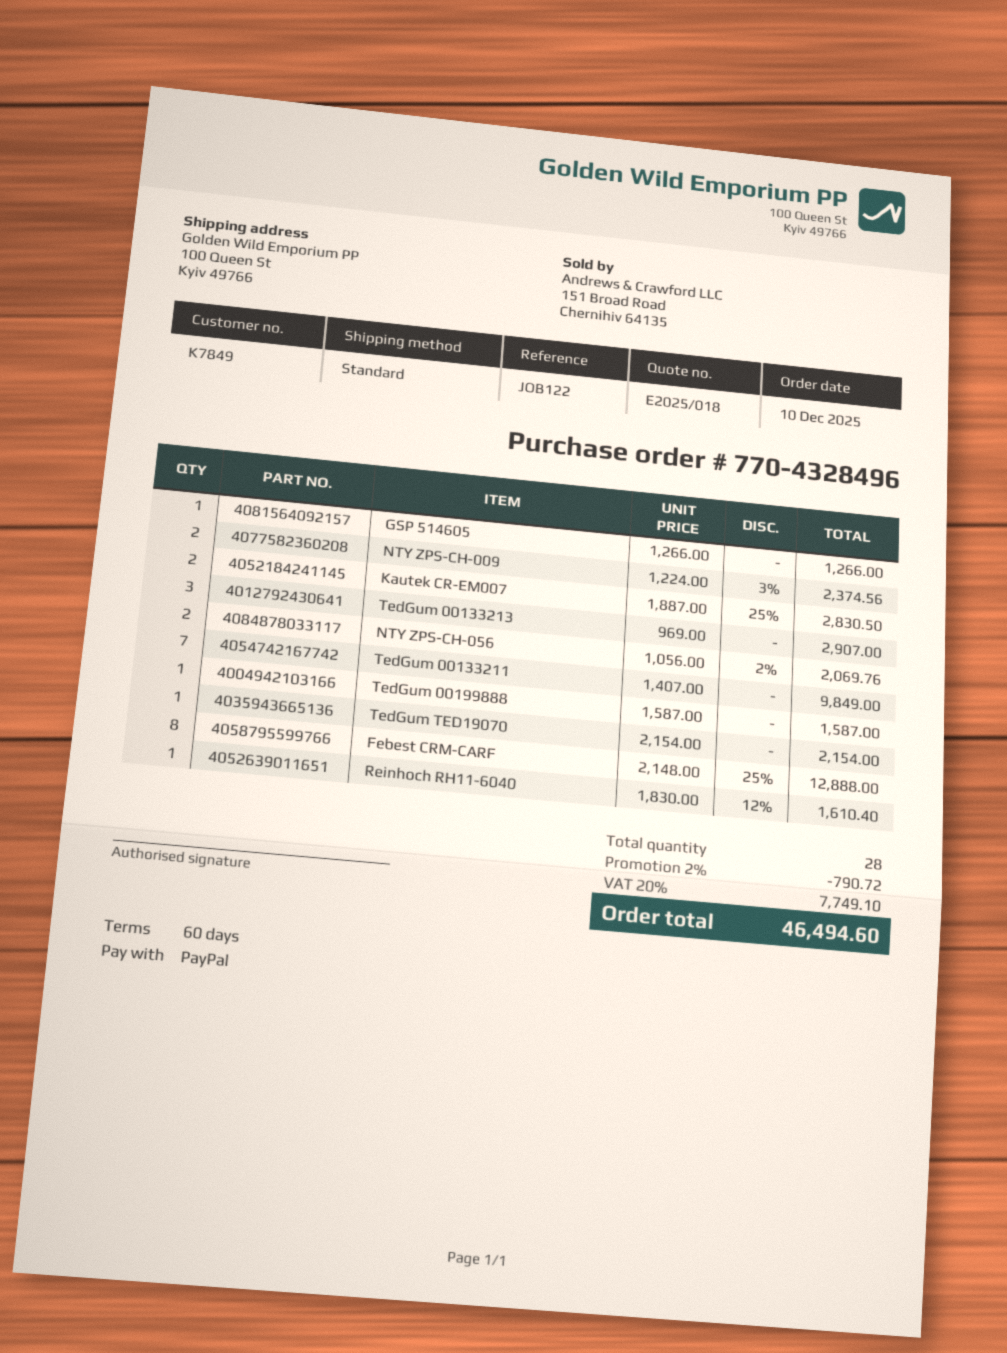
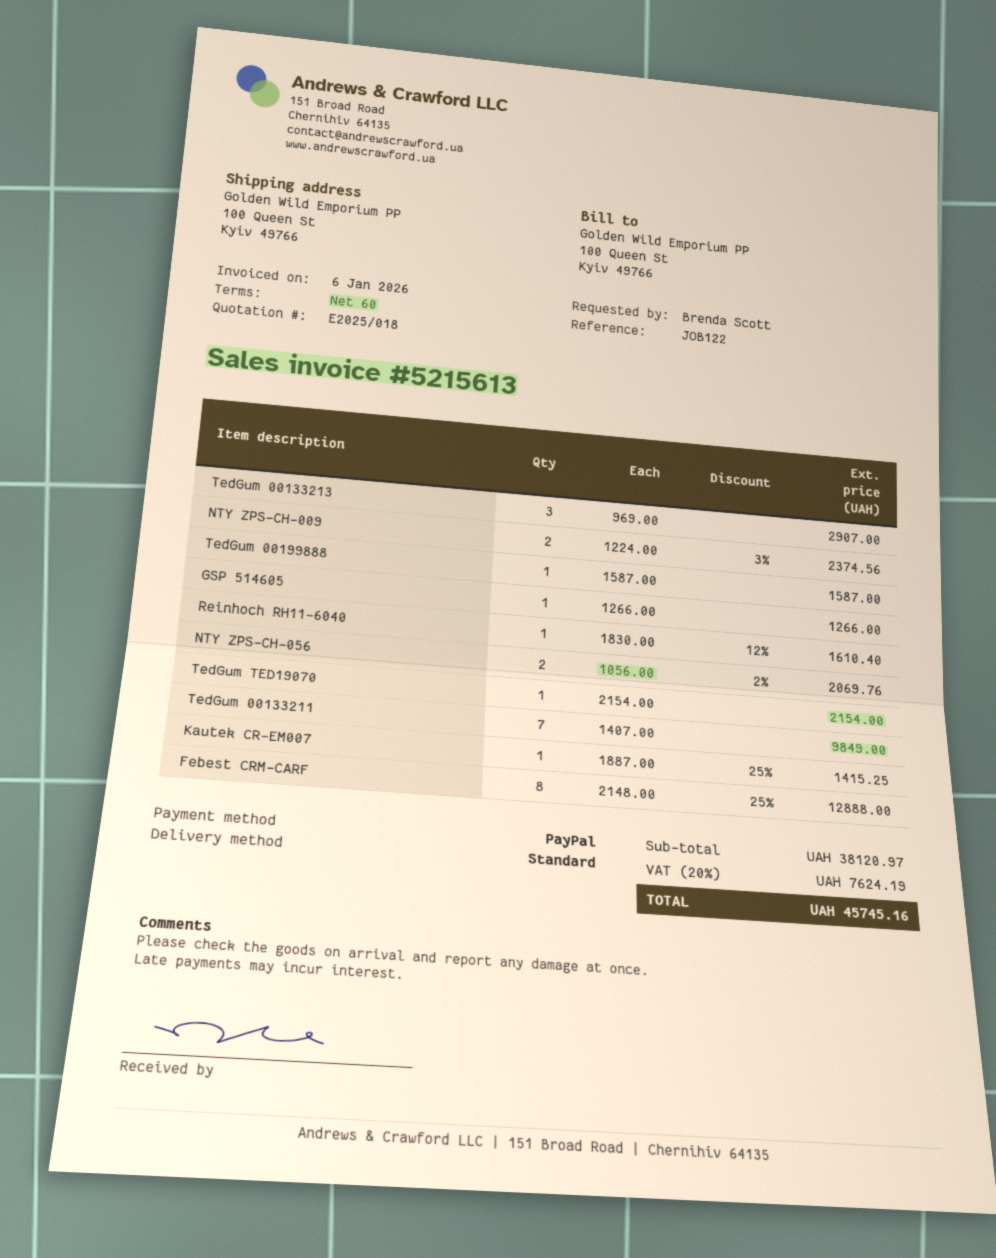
Kautek CR-EM007: 2 x 1887.00 - 25% = 2830.50 -> 1 x 1887.00 - 25% = 1415.25
discount: 2% = 790.72 -> none
tax: 20% = 7749.10 -> 20% = 7624.19
total: 46494.60 -> 45745.16

